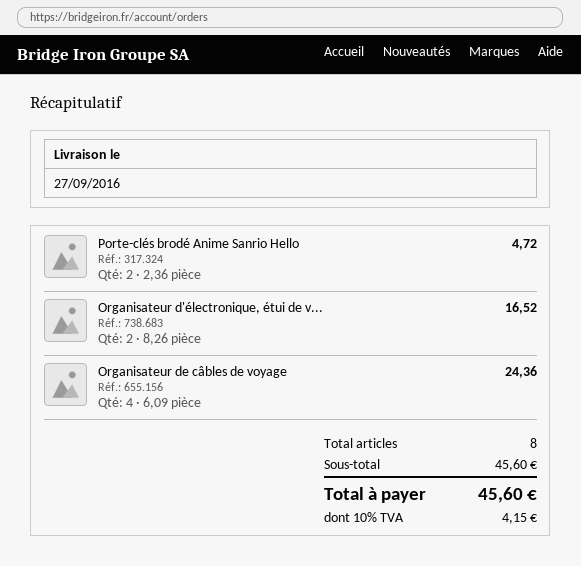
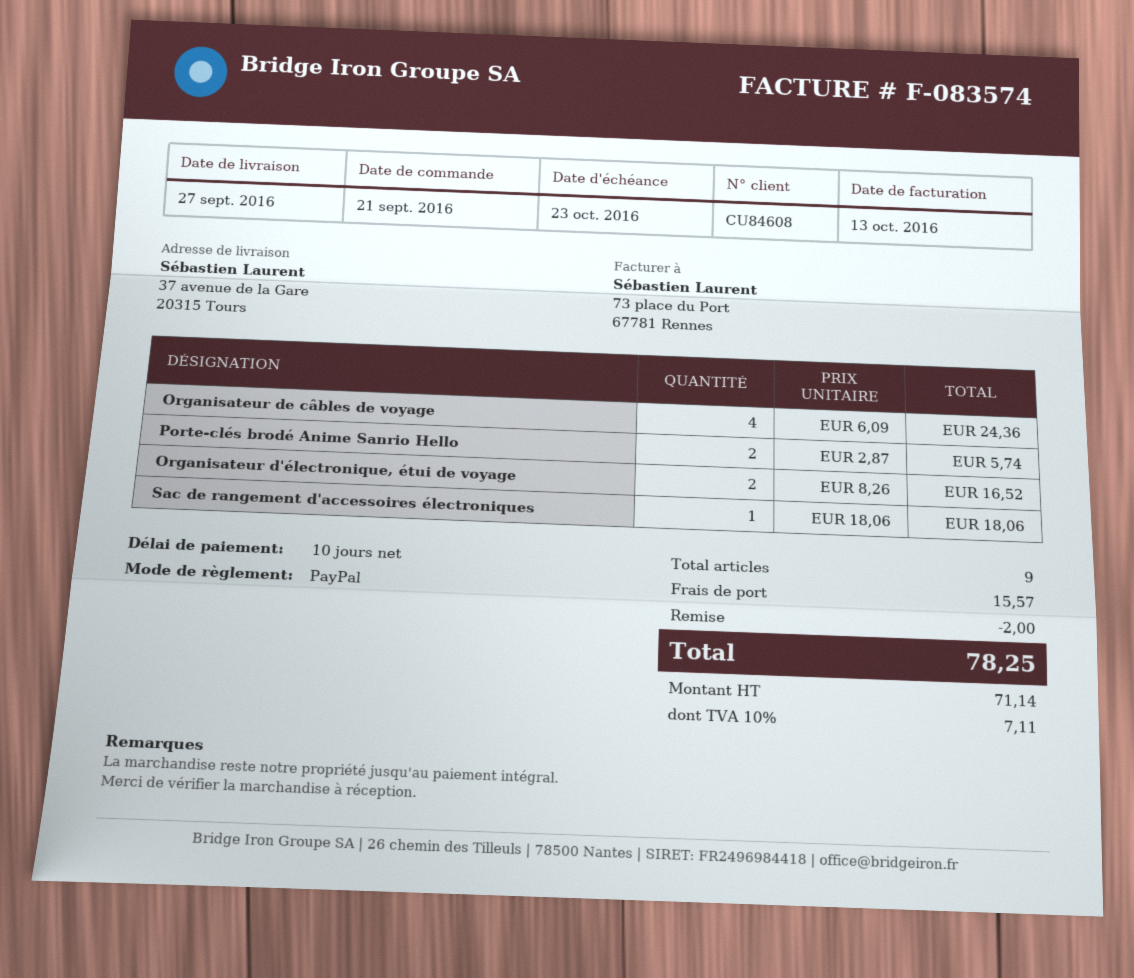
Porte-clés brodé Anime Sanrio Hello: 2 x 2.36 = 4.72 -> 2 x 2.87 = 5.74
Sac de rangement d'accessoires électroniques: none -> 1 x 18.06 = 18.06
total quantity: 8 -> 9
discount: none -> 2.00
shipping: none -> 15.57
tax: 10% = 4.15 -> 10% = 7.11
total: 45.60 -> 78.25

